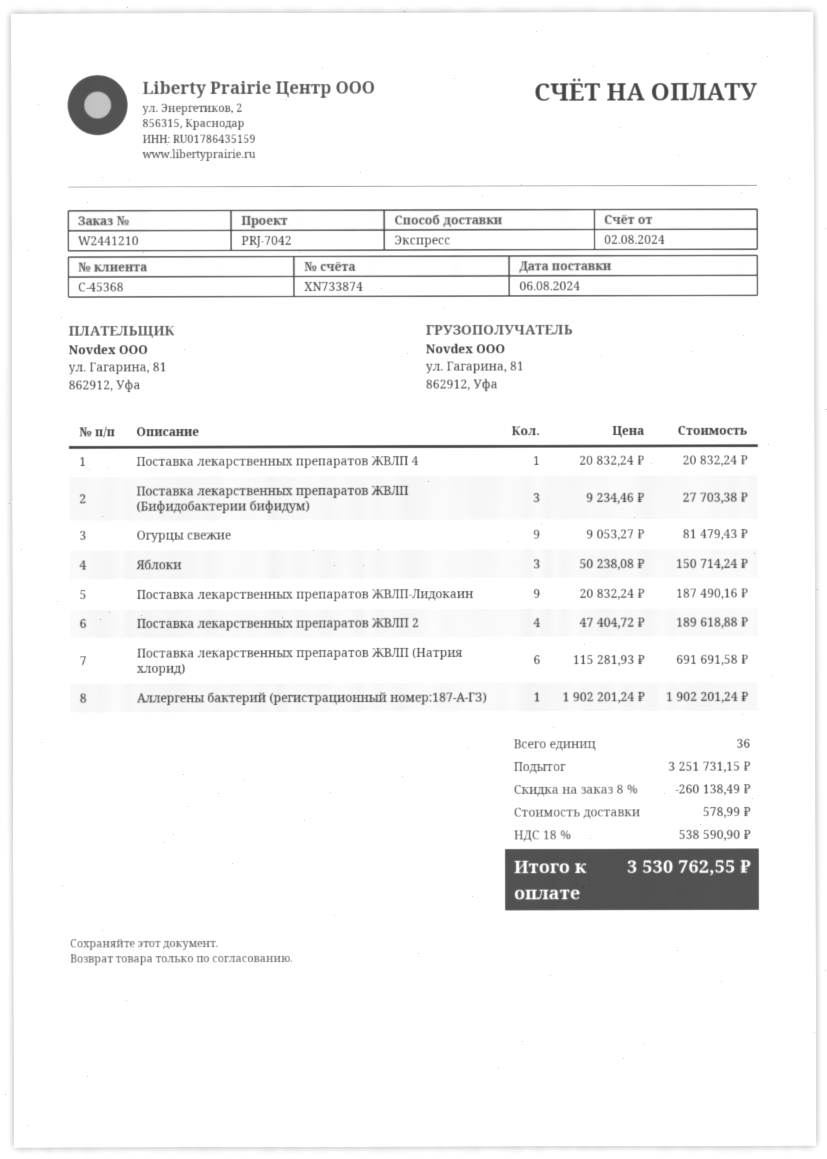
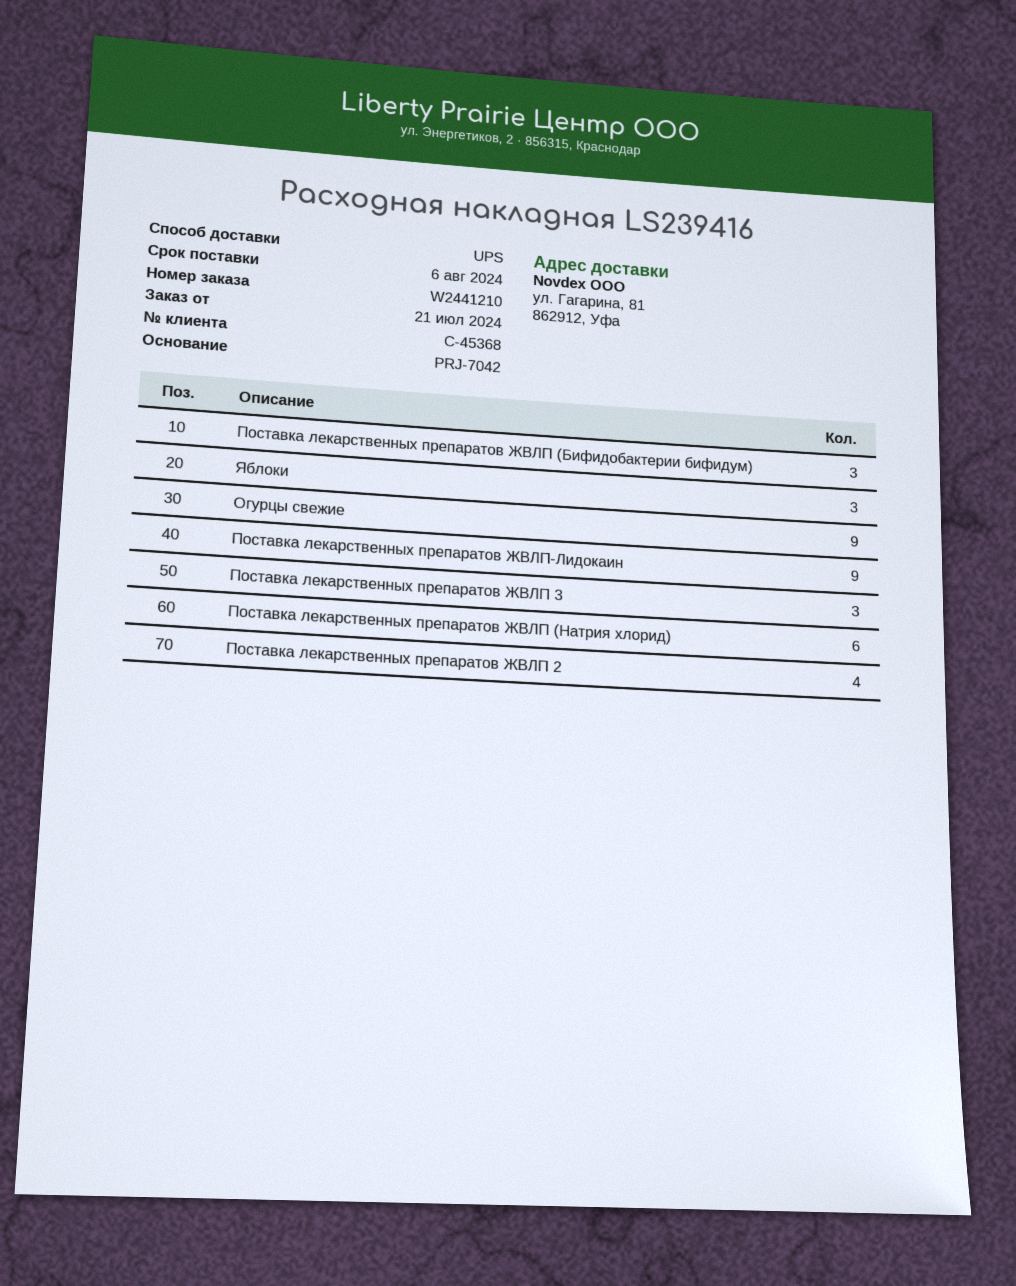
shipping method: express -> UPS
Поставка лекарственных препаратов ЖВЛП 4: 1 -> none
Аллергены бактерий (регистрационный номер:187-А-ГЗ): 1 -> none
Поставка лекарственных препаратов ЖВЛП 3: none -> 3

